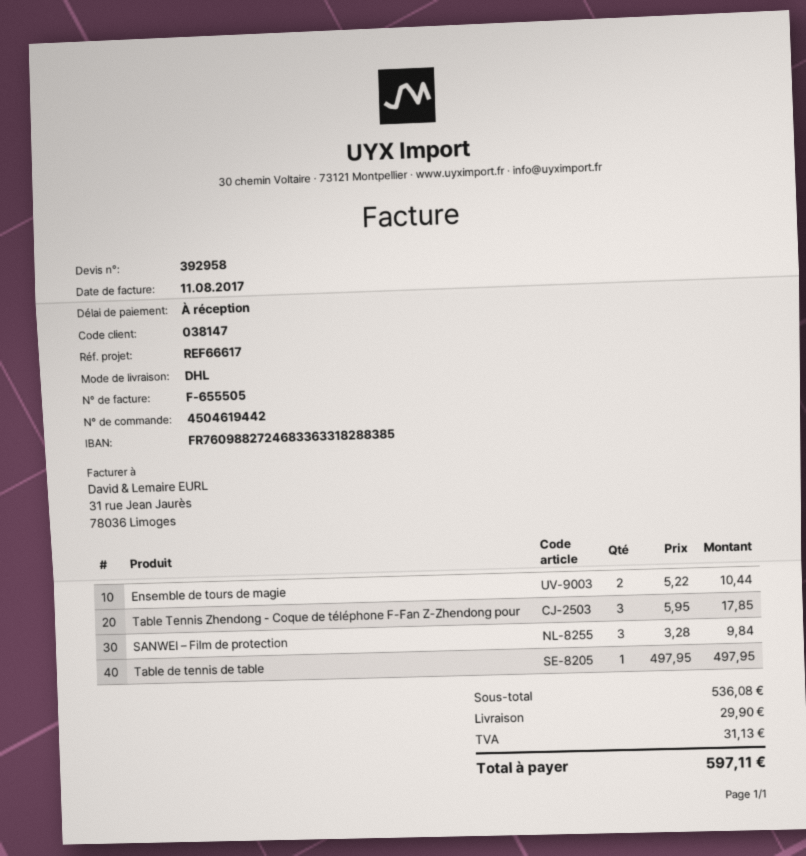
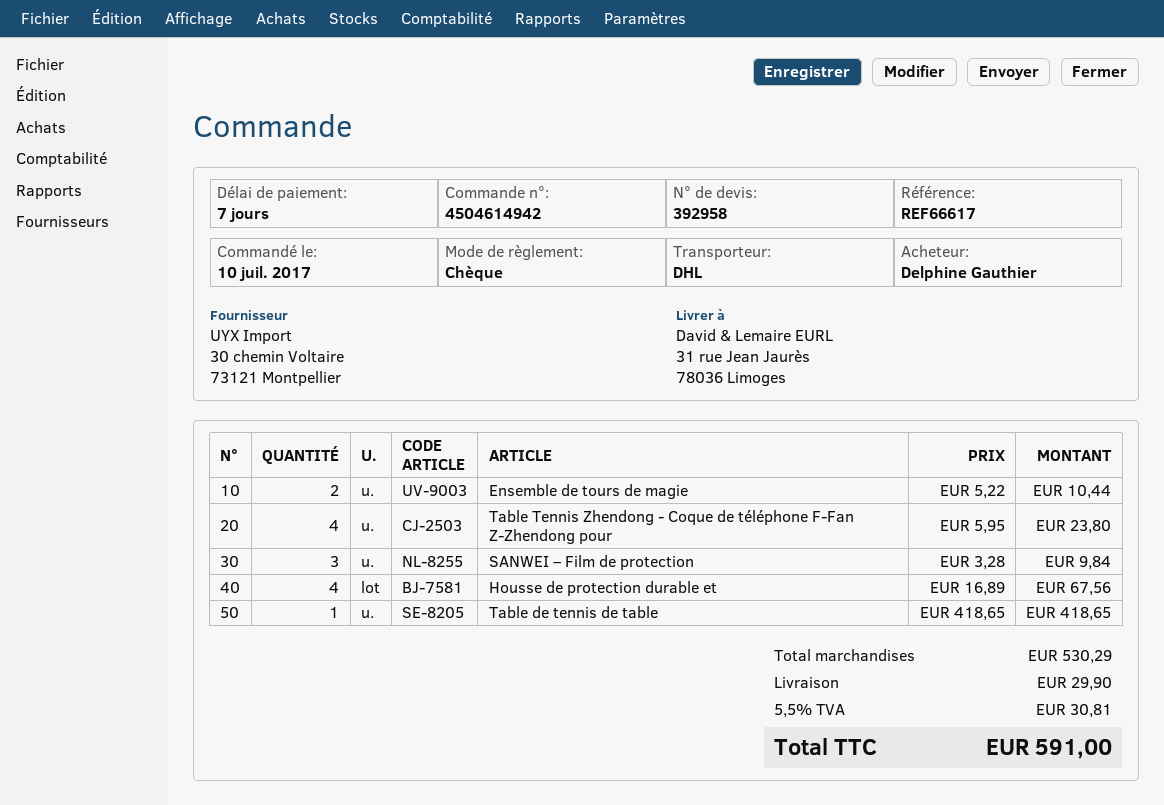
order number: 4504619442 -> 4504614942
payment terms: on receipt -> 7 days
Table Tennis Zhendong - Coque de téléphone F-Fan Z-Zhendong pour: 3 x 5.95 = 17.85 -> 4 x 5.95 = 23.80
Table de tennis de table: 1 x 497.95 = 497.95 -> 1 x 418.65 = 418.65
Housse de protection durable et: none -> 4 x 16.89 = 67.56
subtotal: 536.08 -> 530.29
tax: 31.13 -> 30.81
total: 597.11 -> 591.00

